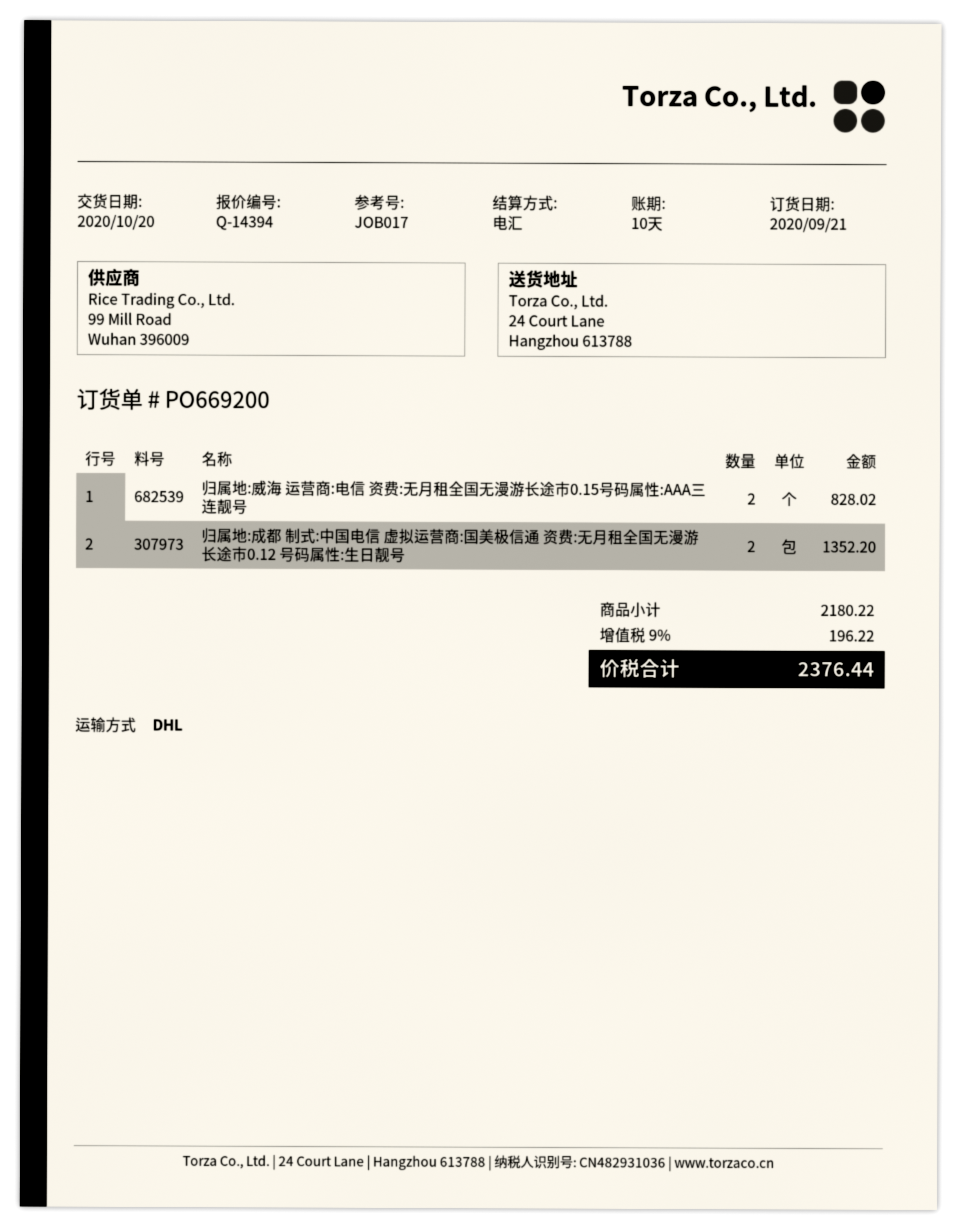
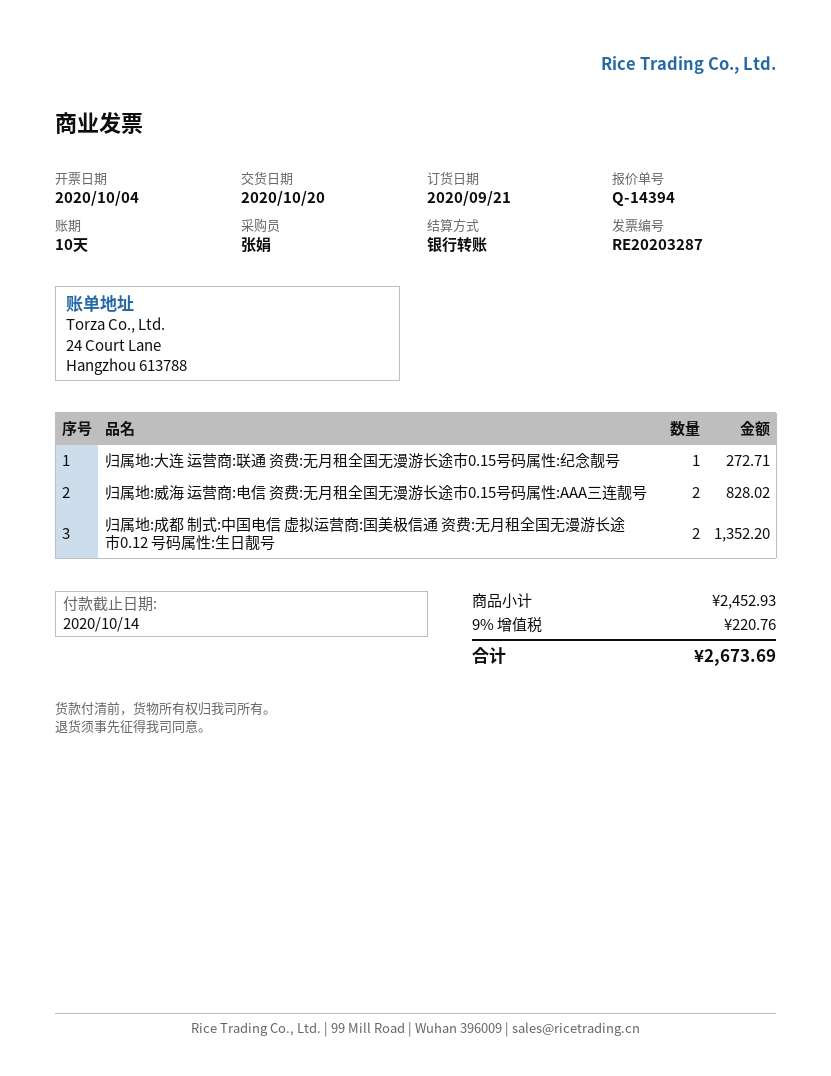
归属地:大连 运营商:联通 资费:无月租全国无漫游长途市0.15号码属性:纪念靓号: none -> 1 for 272.71
subtotal: 2180.22 -> 2452.93
tax: 9% = 196.22 -> 9% = 220.76
total: 2376.44 -> 2673.69

